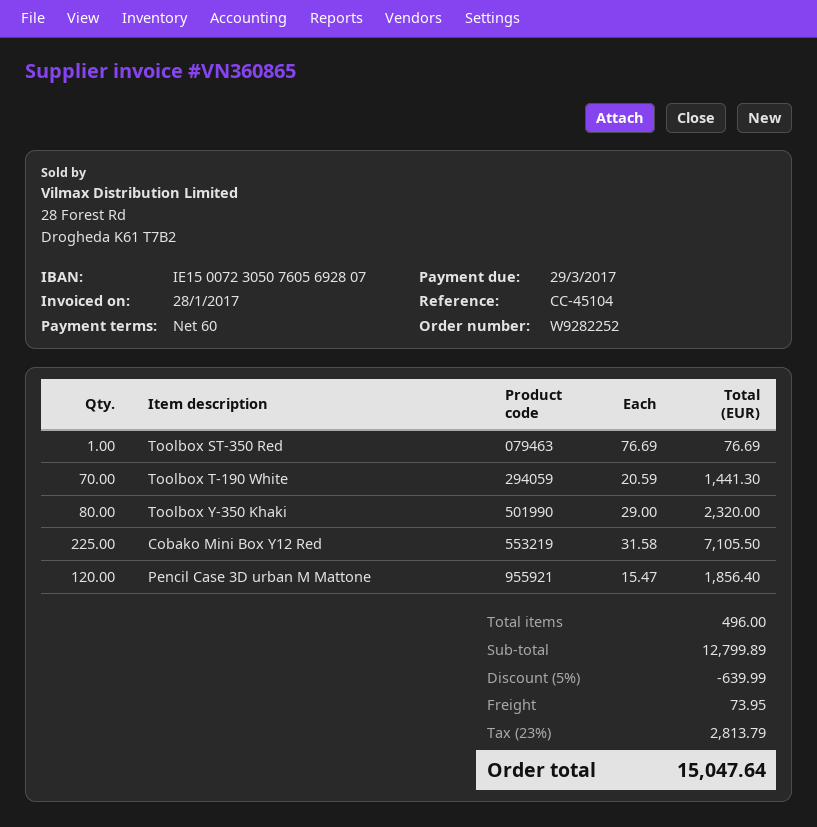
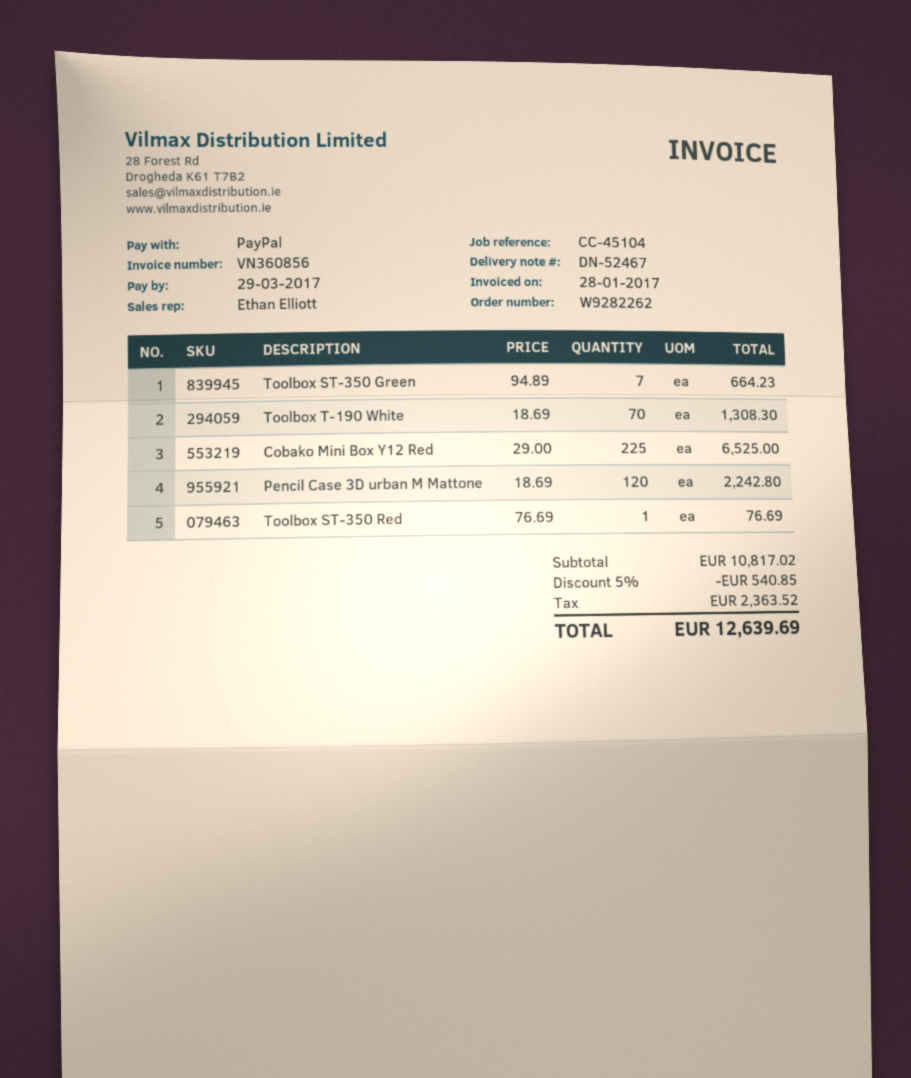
order number: W9282252 -> W9282262
invoice number: VN360865 -> VN360856
Toolbox T-190 White: 70 x 20.59 = 1441.30 -> 70 x 18.69 = 1308.30
Toolbox Y-350 Khaki: 80 x 29.00 = 2320.00 -> none
Cobako Mini Box Y12 Red: 225 x 31.58 = 7105.50 -> 225 x 29.00 = 6525.00
Pencil Case 3D urban M Mattone: 120 x 15.47 = 1856.40 -> 120 x 18.69 = 2242.80
Toolbox ST-350 Green: none -> 7 x 94.89 = 664.23
subtotal: 12799.89 -> 10817.02
discount: 5% = 639.99 -> 5% = 540.85
shipping: 73.95 -> none
tax: 2813.79 -> 2363.52
total: 15047.64 -> 12639.69

